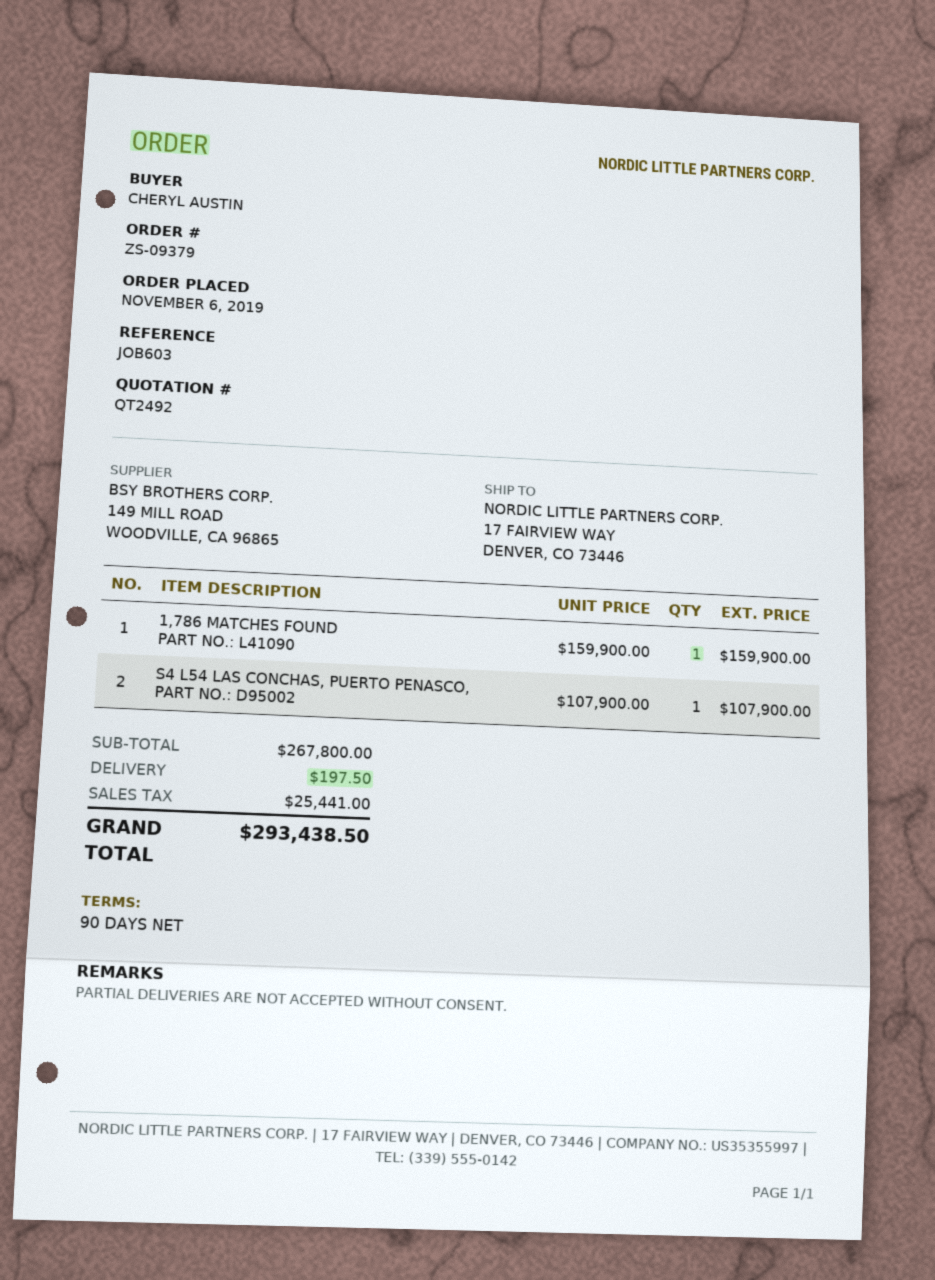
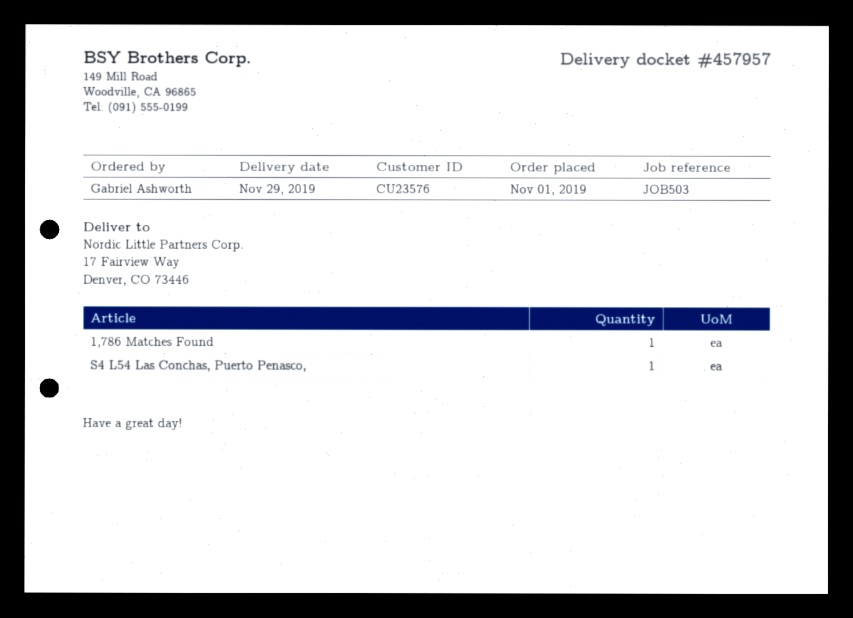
order date: 2019-11-06 -> 2019-11-01
reference: JOB603 -> JOB503
ordered by: CHERYL AUSTIN -> Gabriel Ashworth

